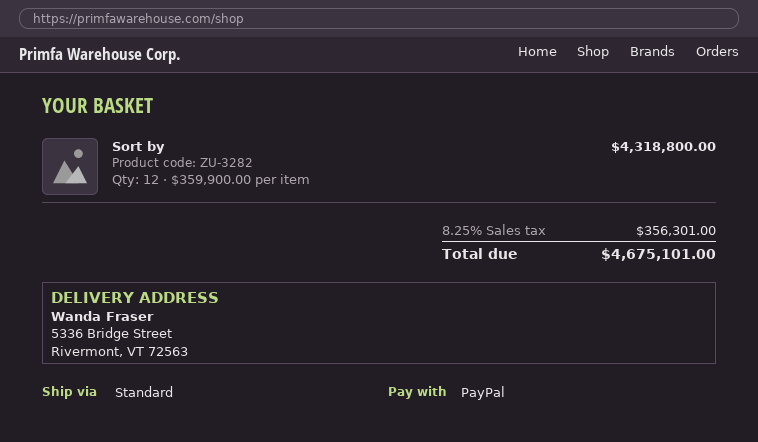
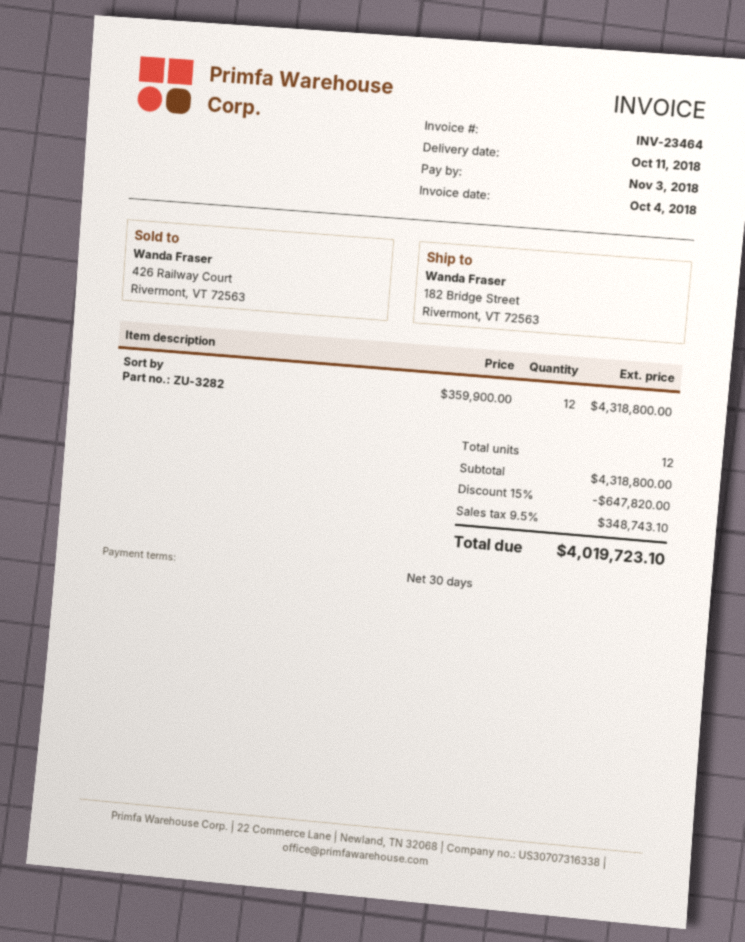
ship to: 5336 Bridge Street, Rivermont, VT 72563 -> 182 Bridge Street, Rivermont, VT 72563
discount: none -> 15% = 647820.00
tax: 8.25% = 356301.00 -> 9.5% = 348743.10
total: 4675101.00 -> 4019723.10

